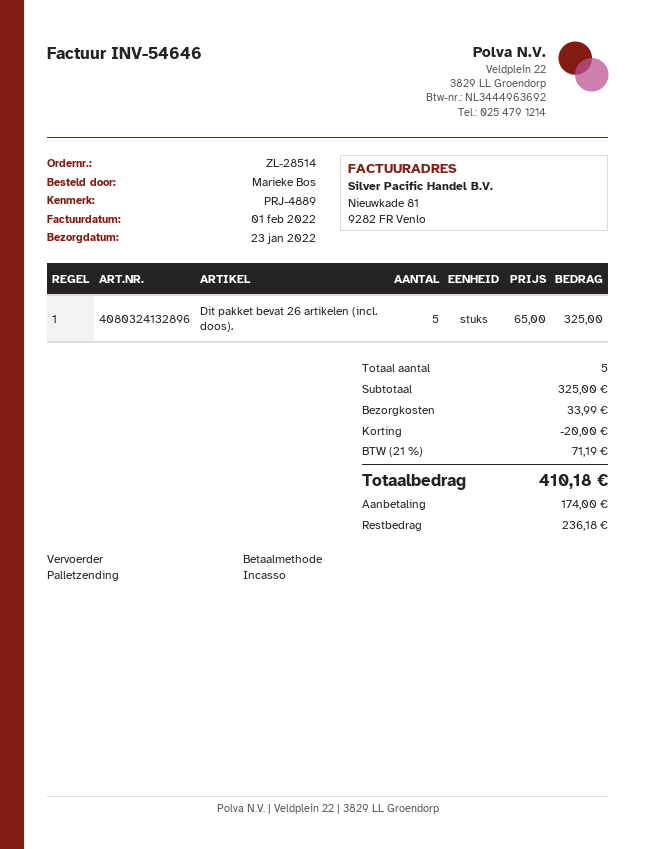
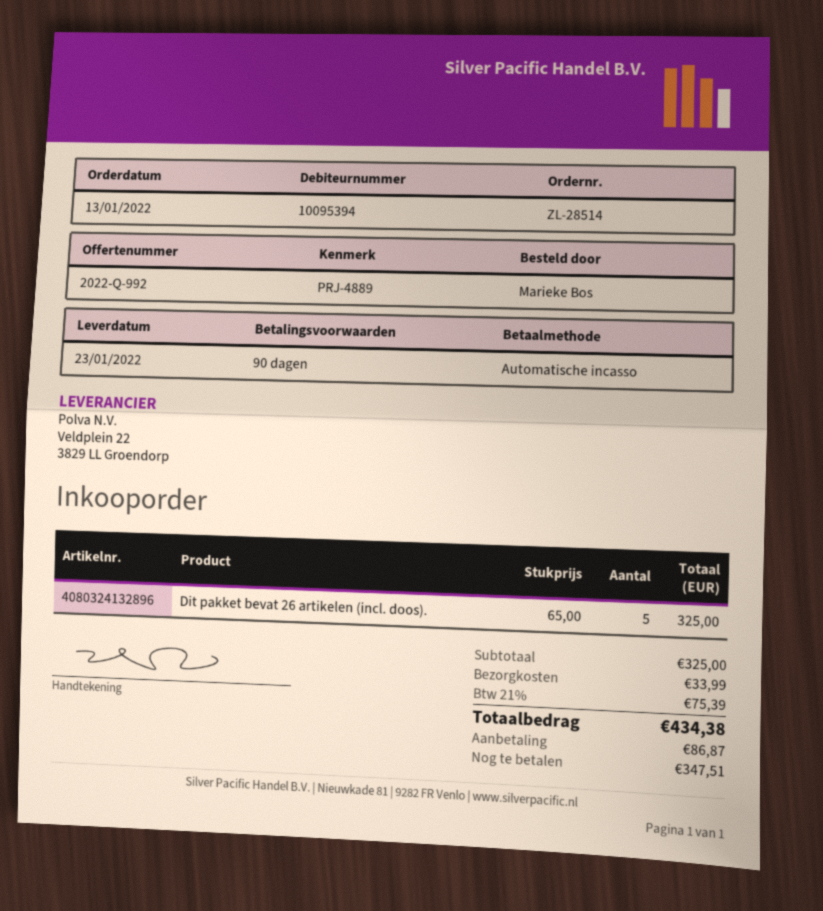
discount: 20.00 -> none
tax: 21% = 71.19 -> 21% = 75.39
total: 410.18 -> 434.38
deposit: 174.00 -> 86.87
balance: 236.18 -> 347.51

